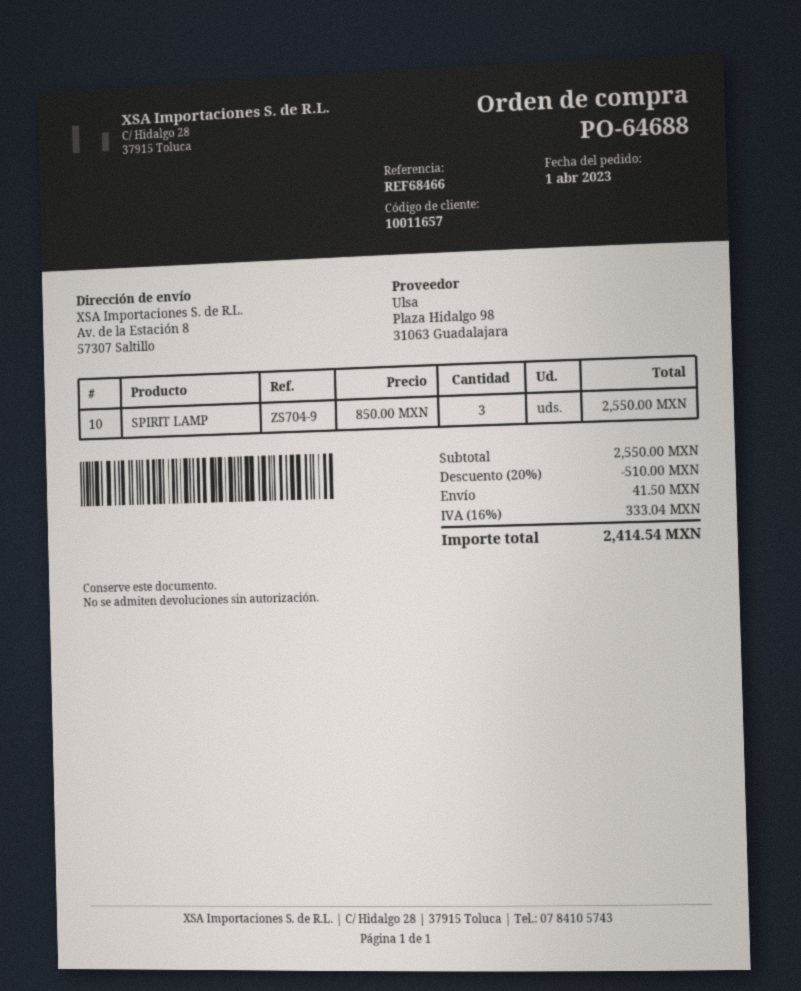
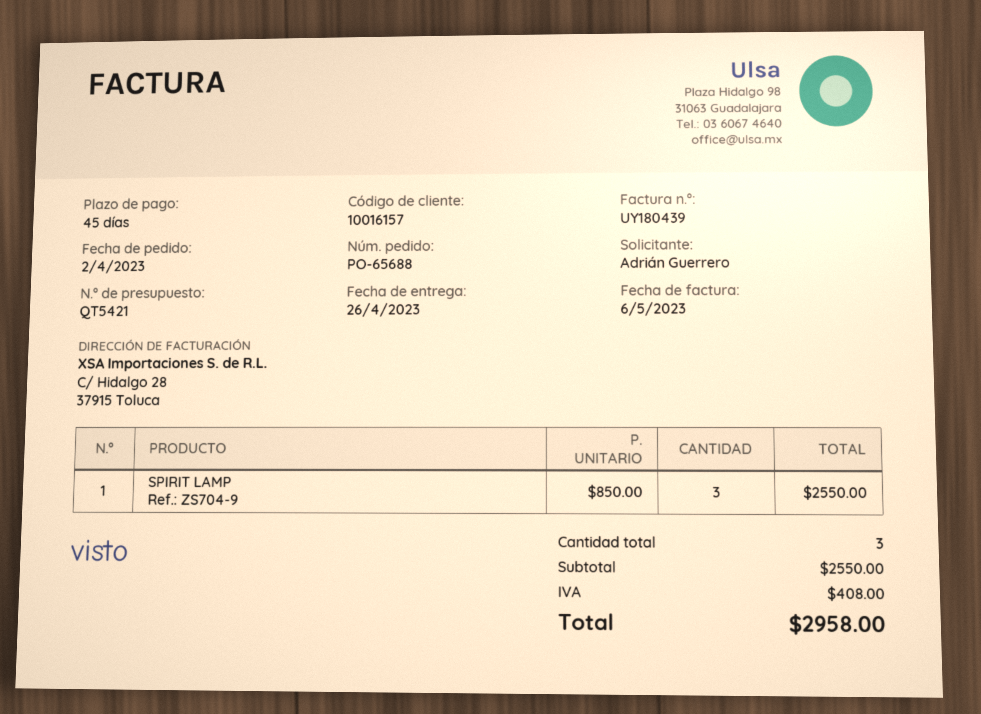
order number: PO-64688 -> PO-65688
order date: 2023-04-01 -> 2023-04-02
customer number: 10011657 -> 10016157
discount: 20% = 510.00 -> none
shipping: 41.50 -> none
tax: 333.04 -> 408.00
total: 2414.54 -> 2958.00

